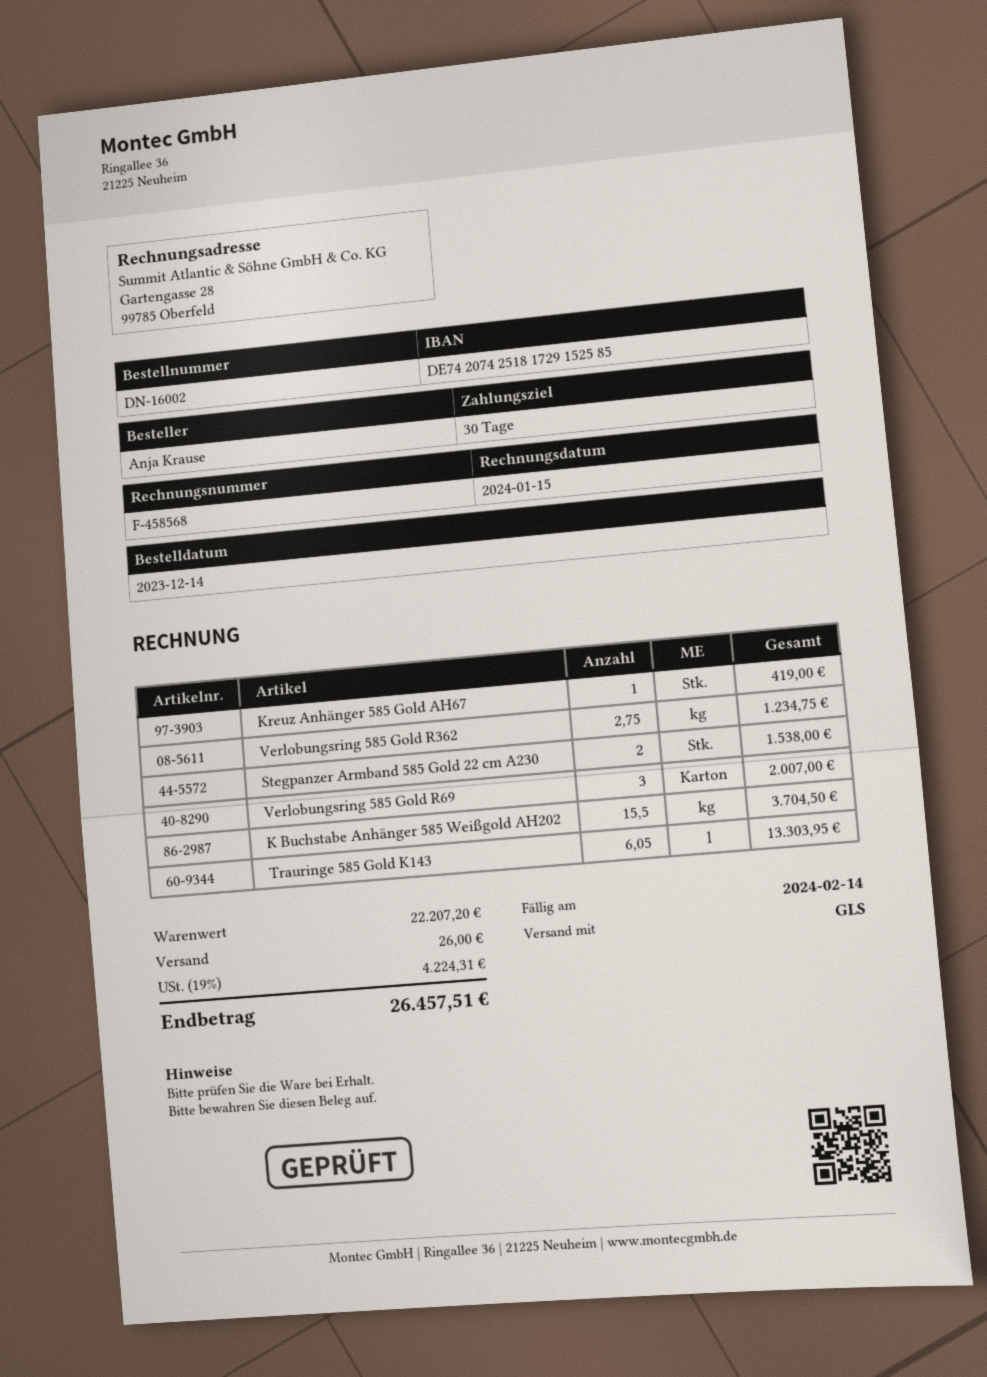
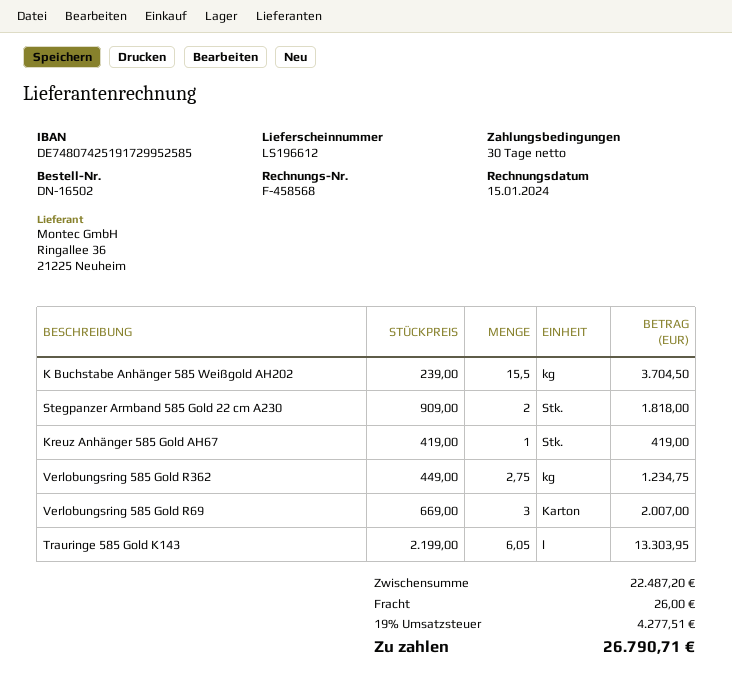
order number: DN-16002 -> DN-16502
bank account: DE74207425181729152585 -> DE74807425191729952585
Stegpanzer Armband 585 Gold 22 cm A230: 2 for 1538.00 -> 2 for 1818.00
subtotal: 22207.20 -> 22487.20
tax: 19% = 4224.31 -> 19% = 4277.51
total: 26457.51 -> 26790.71

